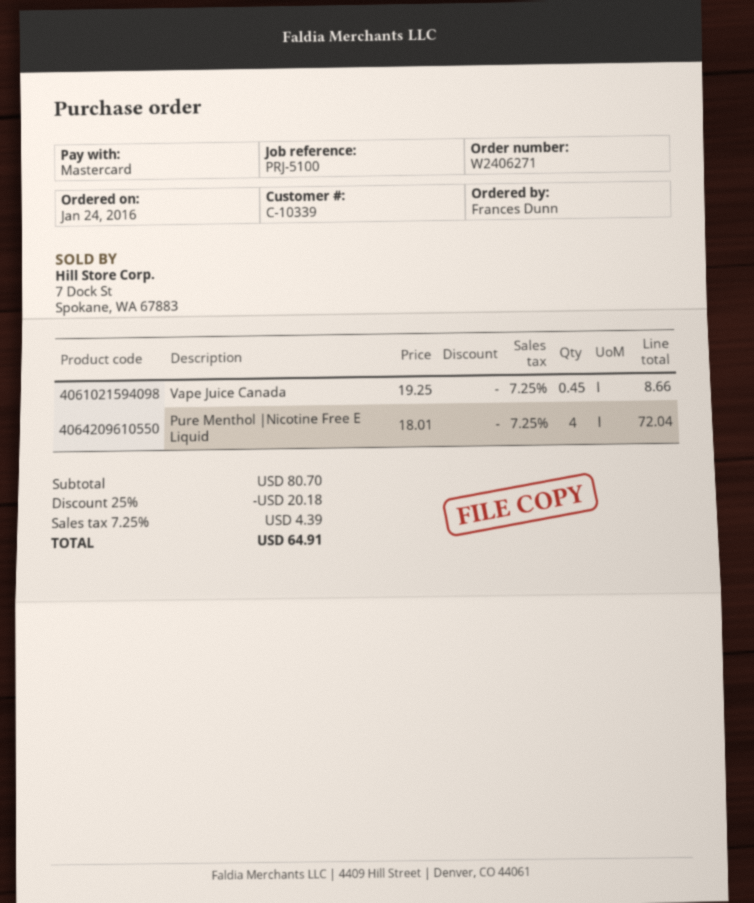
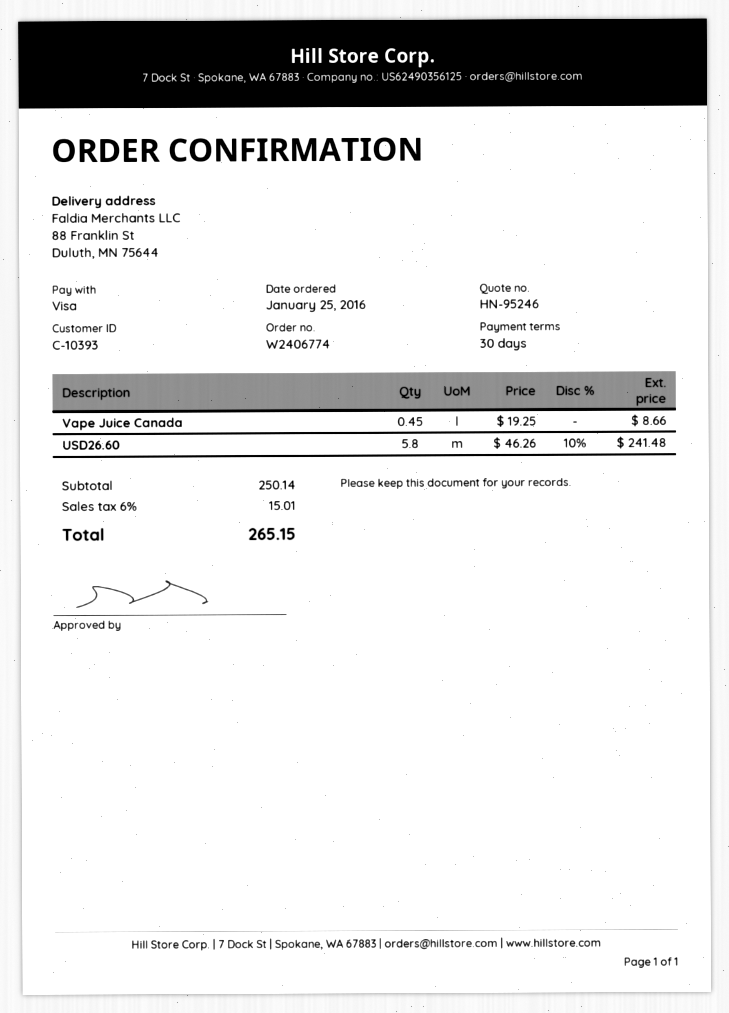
order number: W2406271 -> W2406774
order date: 2016-01-24 -> 2016-01-25
customer number: C-10339 -> C-10393
payment method: Mastercard -> Visa
Pure Menthol |Nicotine Free E Liquid: 4 x 18.01 = 72.04 -> none
USD26.60: none -> 5.8 x 46.26 - 10% = 241.48
subtotal: 80.70 -> 250.14
discount: 25% = 20.18 -> none
tax: 7.25% = 4.39 -> 6% = 15.01
total: 64.91 -> 265.15

